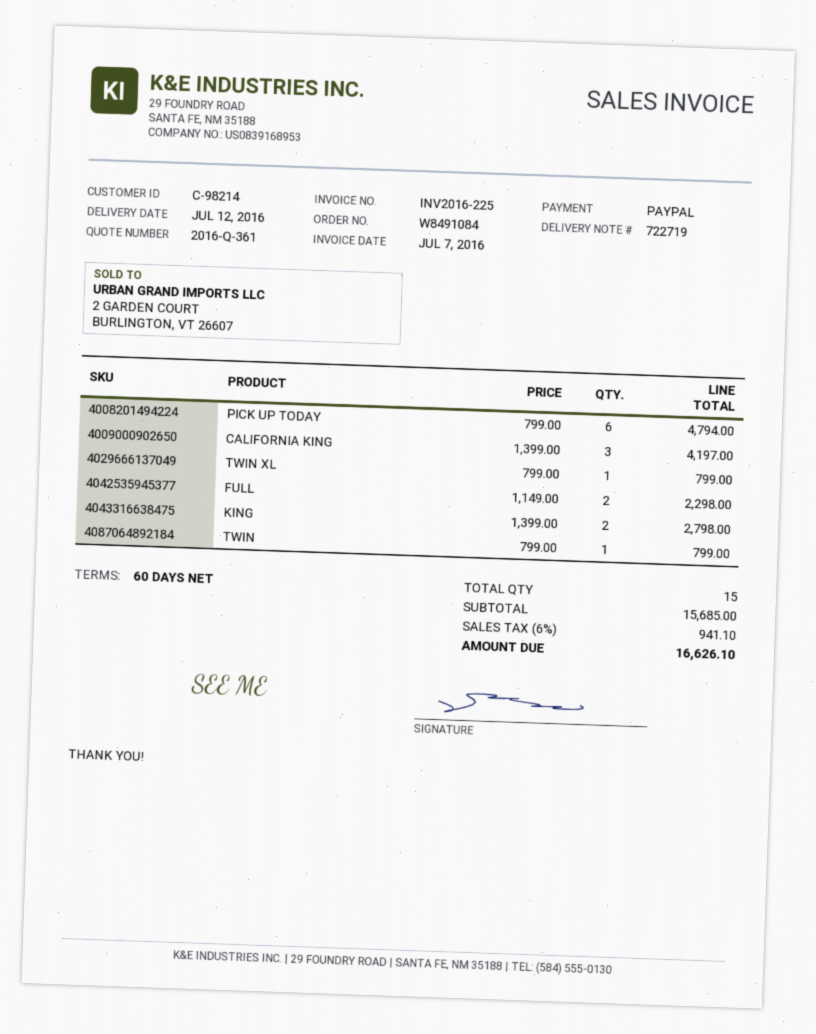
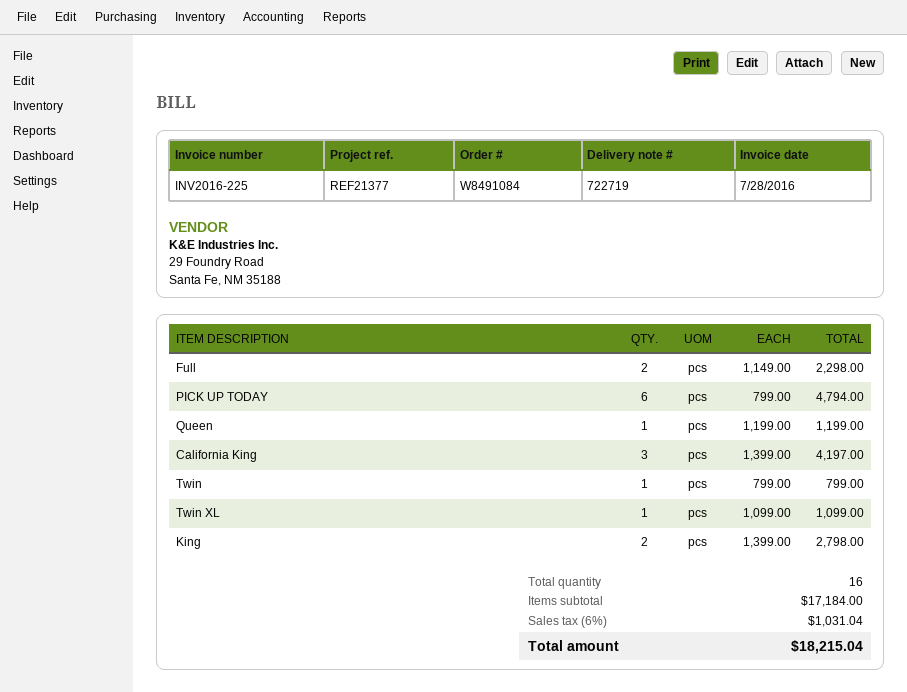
invoice date: 2016-07-07 -> 2016-07-28
TWIN XL: 1 x 799.00 = 799.00 -> 1 x 1099.00 = 1099.00
Queen: none -> 1 x 1199.00 = 1199.00
total quantity: 15 -> 16
subtotal: 15685.00 -> 17184.00
tax: 6% = 941.10 -> 6% = 1031.04
total: 16626.10 -> 18215.04

